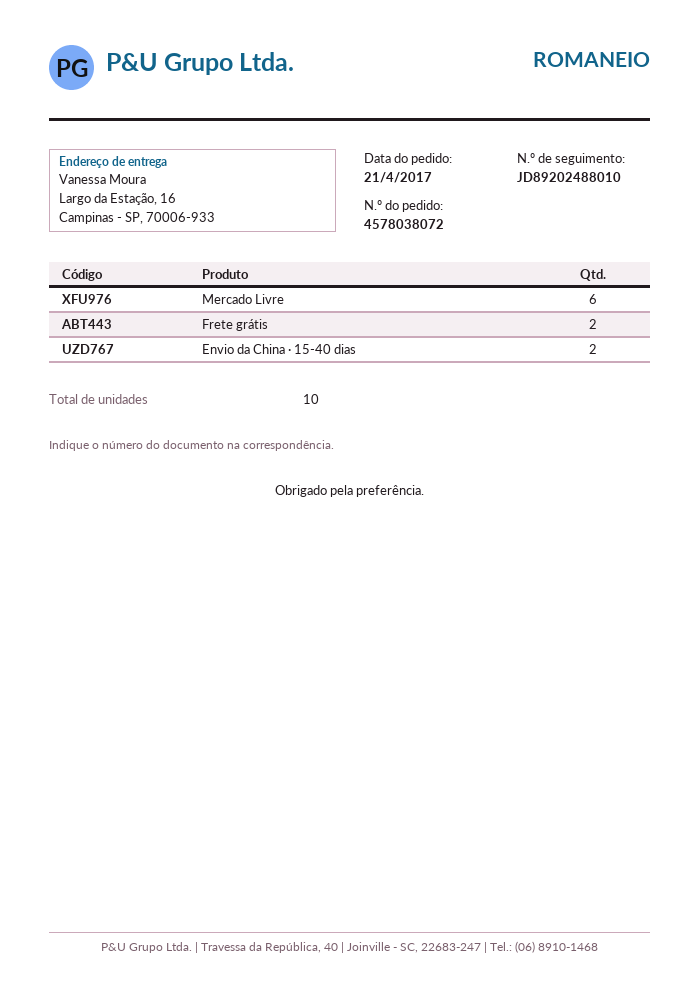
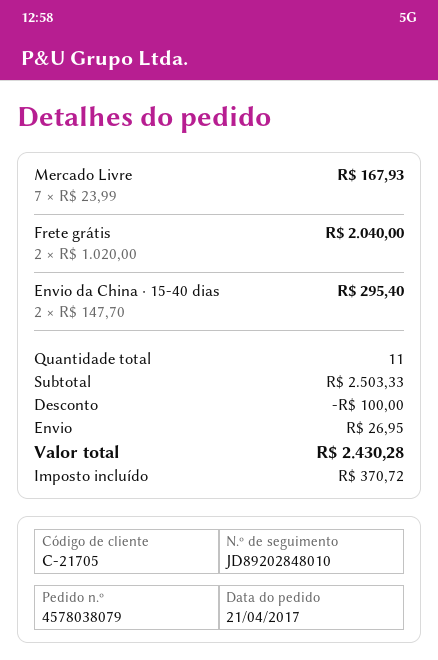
order number: 4578038072 -> 4578038079
tracking number: JD89202488010 -> JD89202848010
Mercado Livre: 6 -> 7
total quantity: 10 -> 11

